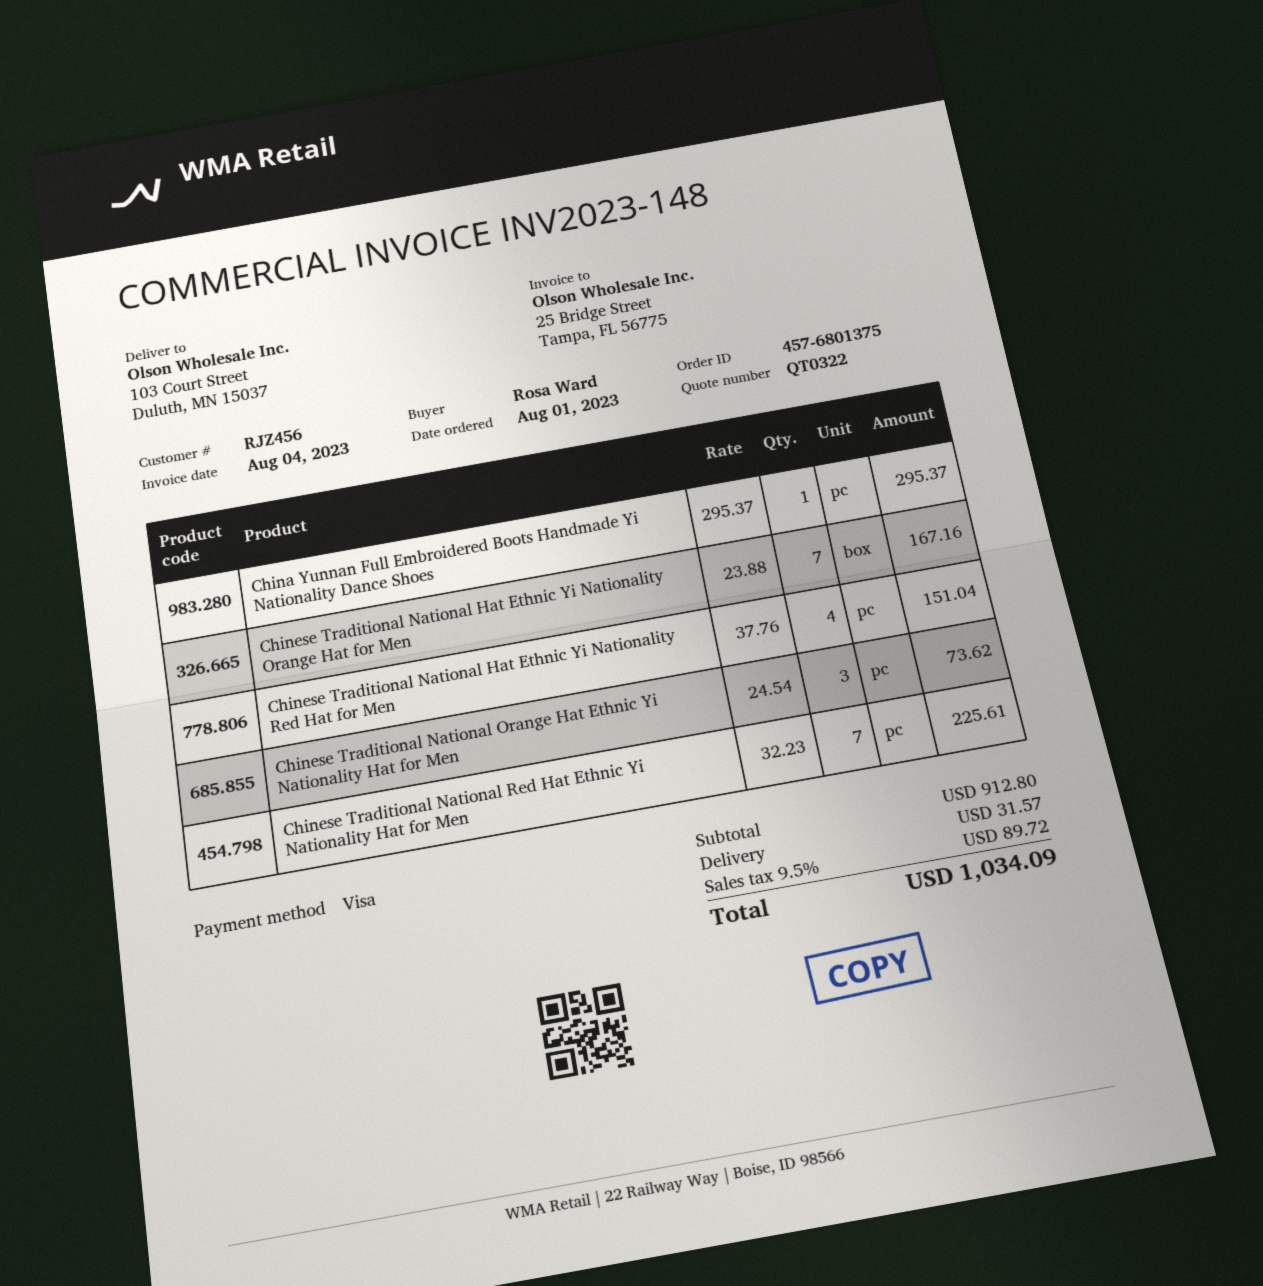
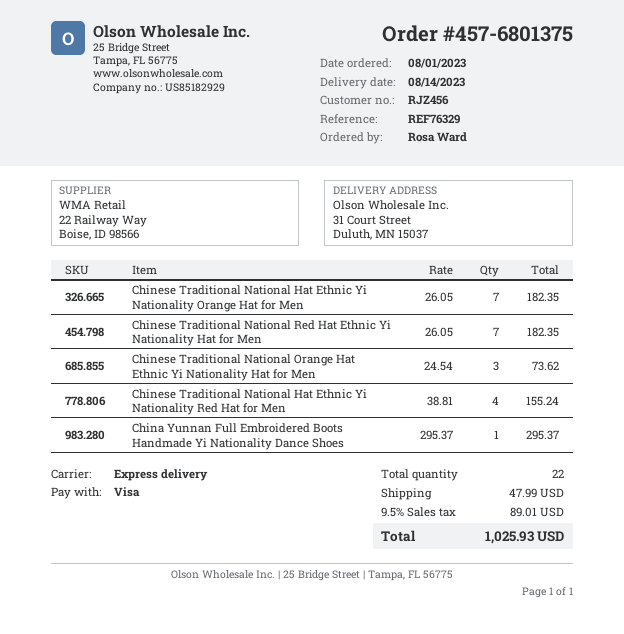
ship to: 103 Court Street, Duluth, MN 15037 -> 31 Court Street, Duluth, MN 15037
Chinese Traditional National Hat Ethnic Yi Nationality Orange Hat for Men: 7 x 23.88 = 167.16 -> 7 x 26.05 = 182.35
Chinese Traditional National Hat Ethnic Yi Nationality Red Hat for Men: 4 x 37.76 = 151.04 -> 4 x 38.81 = 155.24
Chinese Traditional National Red Hat Ethnic Yi Nationality Hat for Men: 7 x 32.23 = 225.61 -> 7 x 26.05 = 182.35
shipping: 31.57 -> 47.99
tax: 9.5% = 89.72 -> 9.5% = 89.01
total: 1034.09 -> 1025.93

